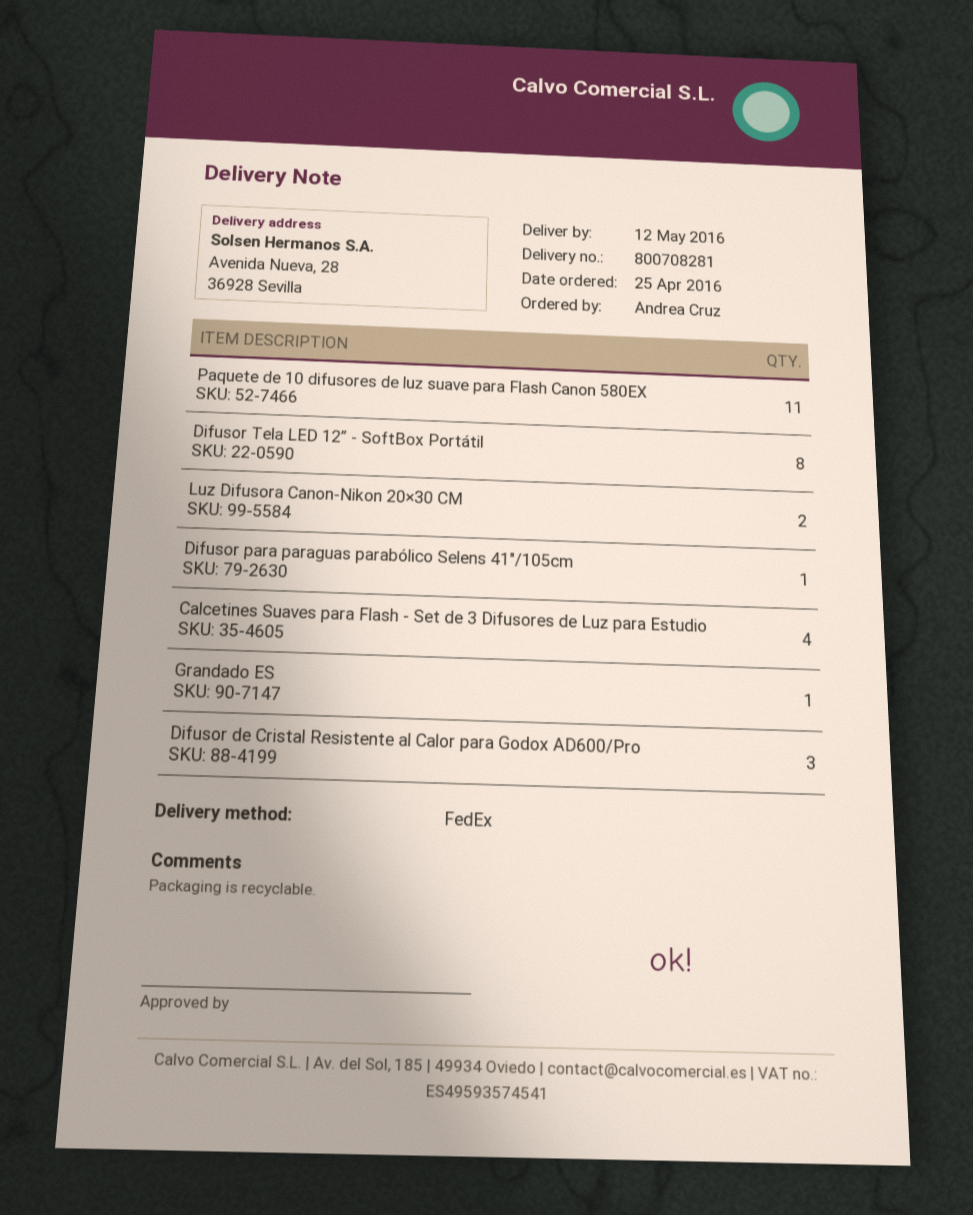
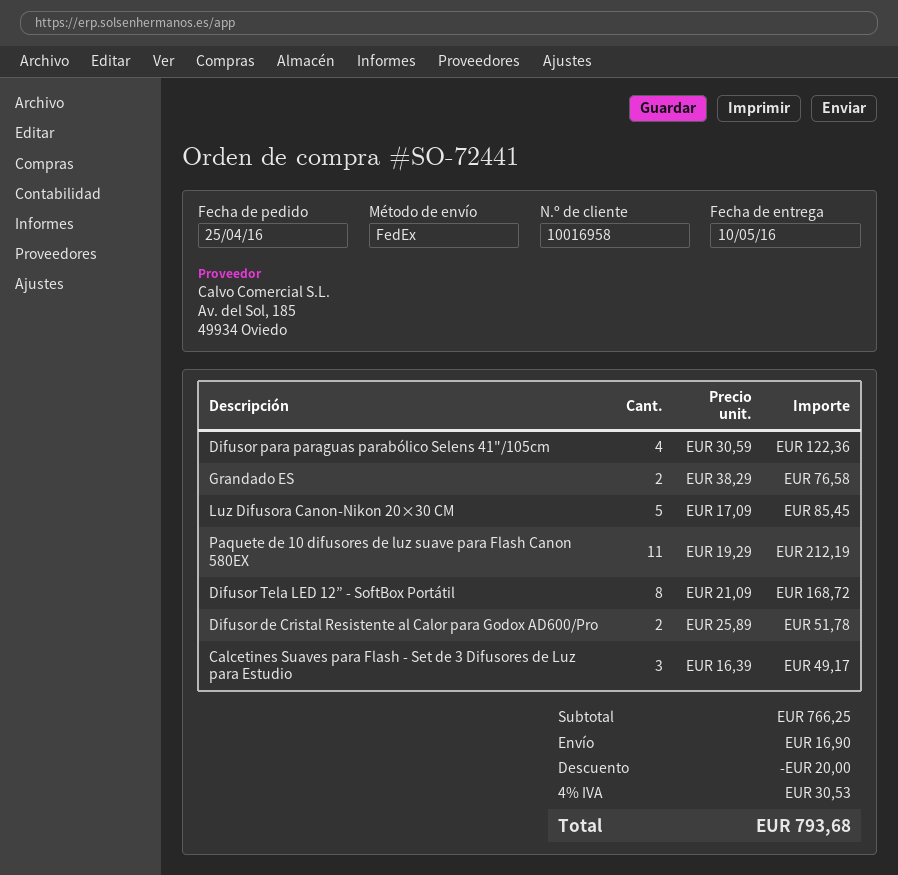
delivery date: 2016-05-12 -> 2016-05-10
Luz Difusora Canon‑Nikon 20×30 CM: 2 -> 5
Difusor para paraguas parabólico Selens 41"/105cm: 1 -> 4
Calcetines Suaves para Flash - Set de 3 Difusores de Luz para Estudio: 4 -> 3
Grandado ES: 1 -> 2
Difusor de Cristal Resistente al Calor para Godox AD600/Pro: 3 -> 2

